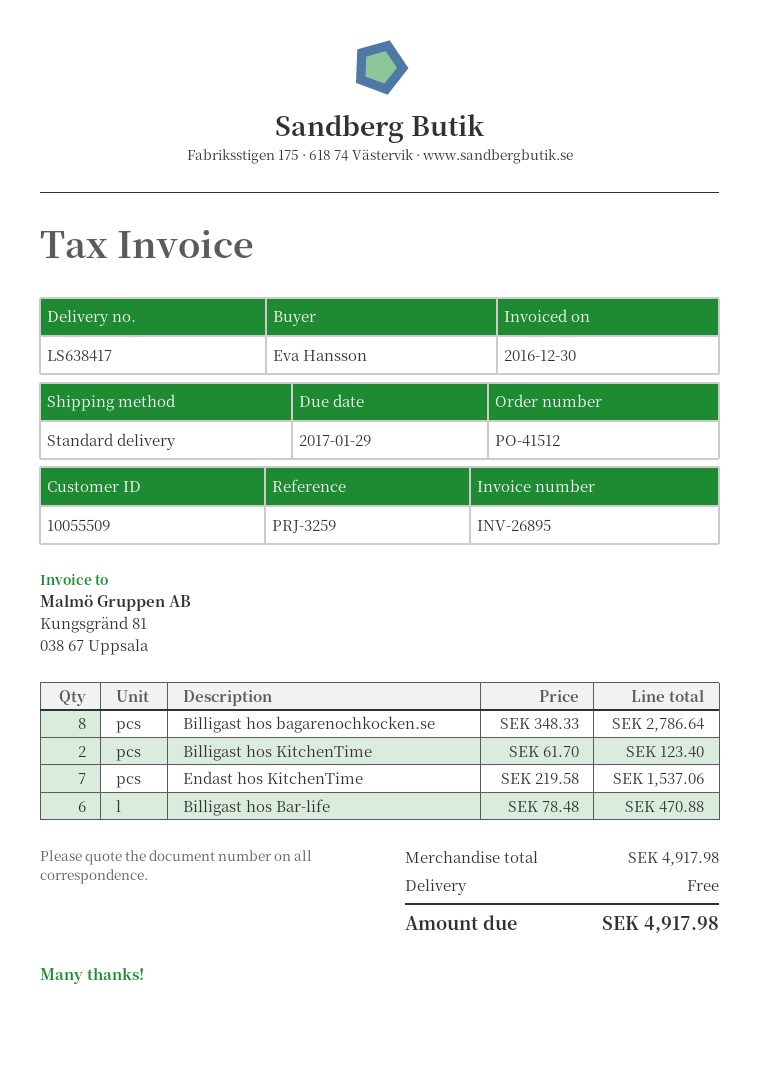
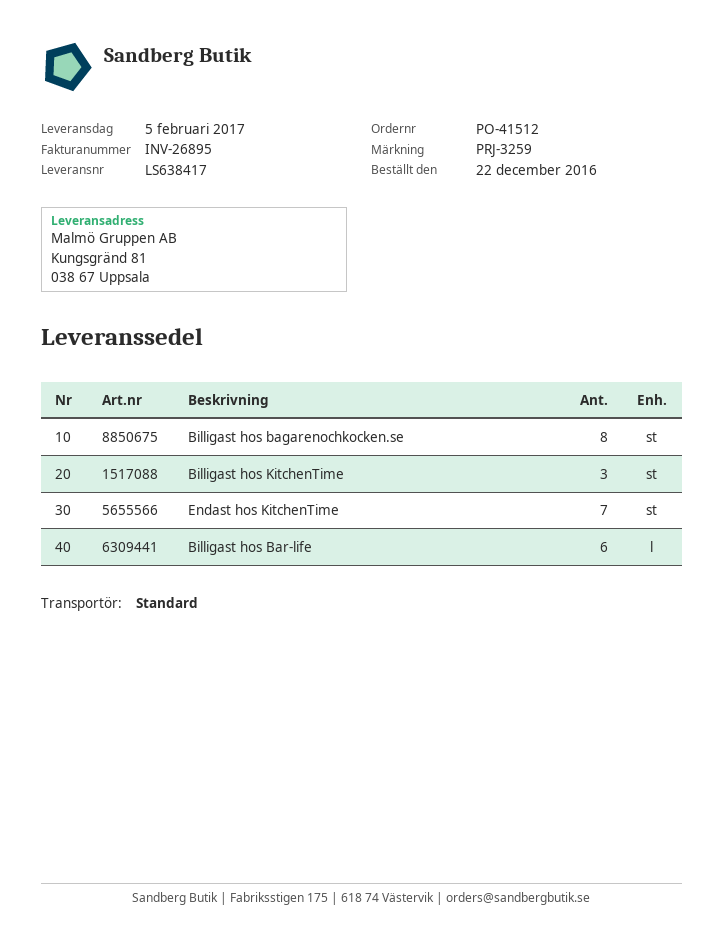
Billigast hos KitchenTime: 2 -> 3

